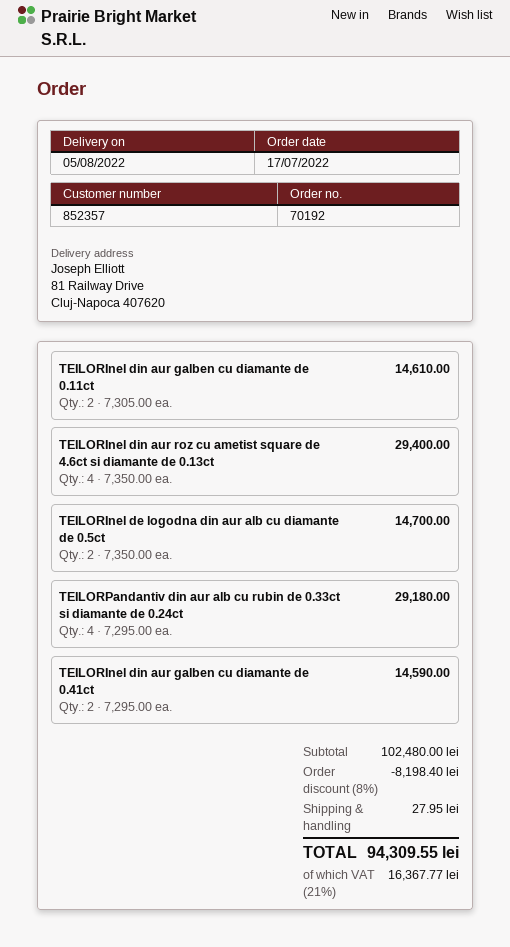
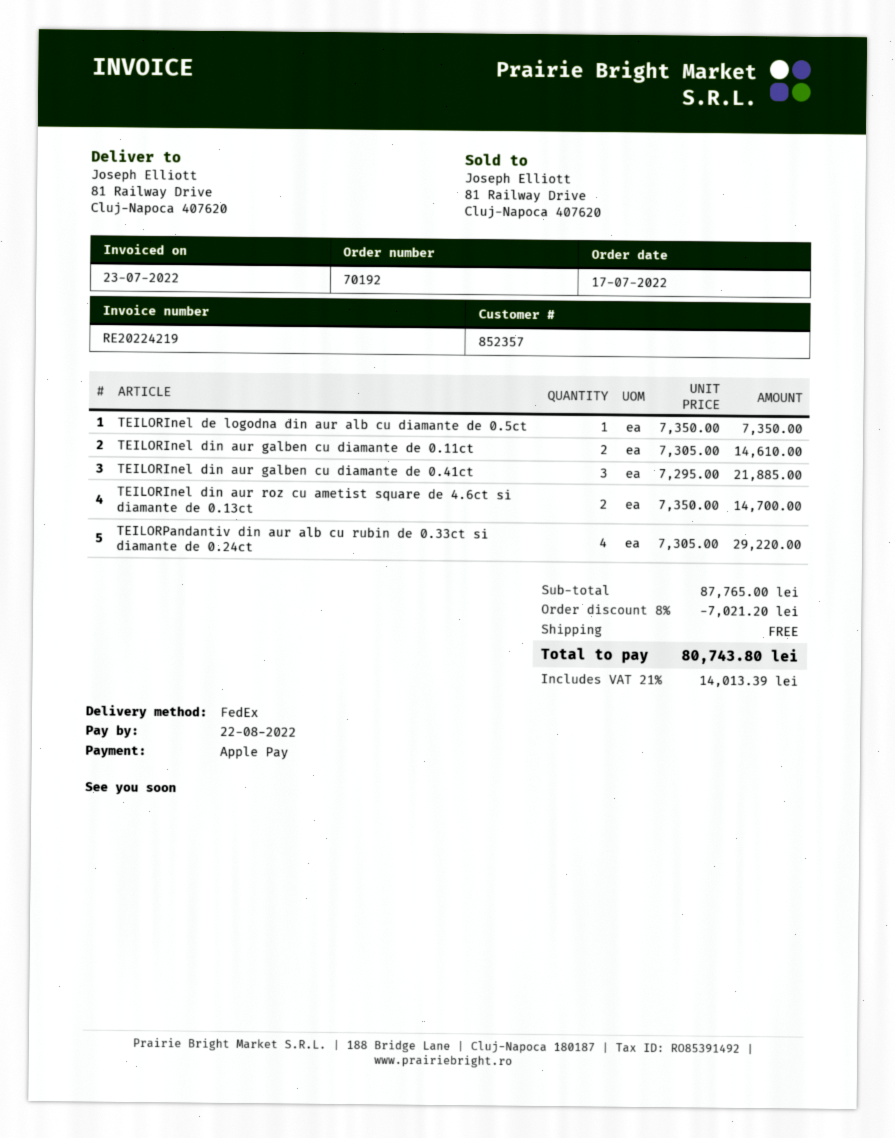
TEILORInel din aur roz cu ametist square de 4.6ct si diamante de 0.13ct: 4 x 7350.00 = 29400.00 -> 2 x 7350.00 = 14700.00
TEILORInel de logodna din aur alb cu diamante de 0.5ct: 2 x 7350.00 = 14700.00 -> 1 x 7350.00 = 7350.00
TEILORPandantiv din aur alb cu rubin de 0.33ct si diamante de 0.24ct: 4 x 7295.00 = 29180.00 -> 4 x 7305.00 = 29220.00
TEILORInel din aur galben cu diamante de 0.41ct: 2 x 7295.00 = 14590.00 -> 3 x 7295.00 = 21885.00
subtotal: 102480.00 -> 87765.00
discount: 8% = 8198.40 -> 8% = 7021.20
shipping: 27.95 -> 0.00
tax: 21% = 16367.77 -> 21% = 14013.39
total: 94309.55 -> 80743.80

